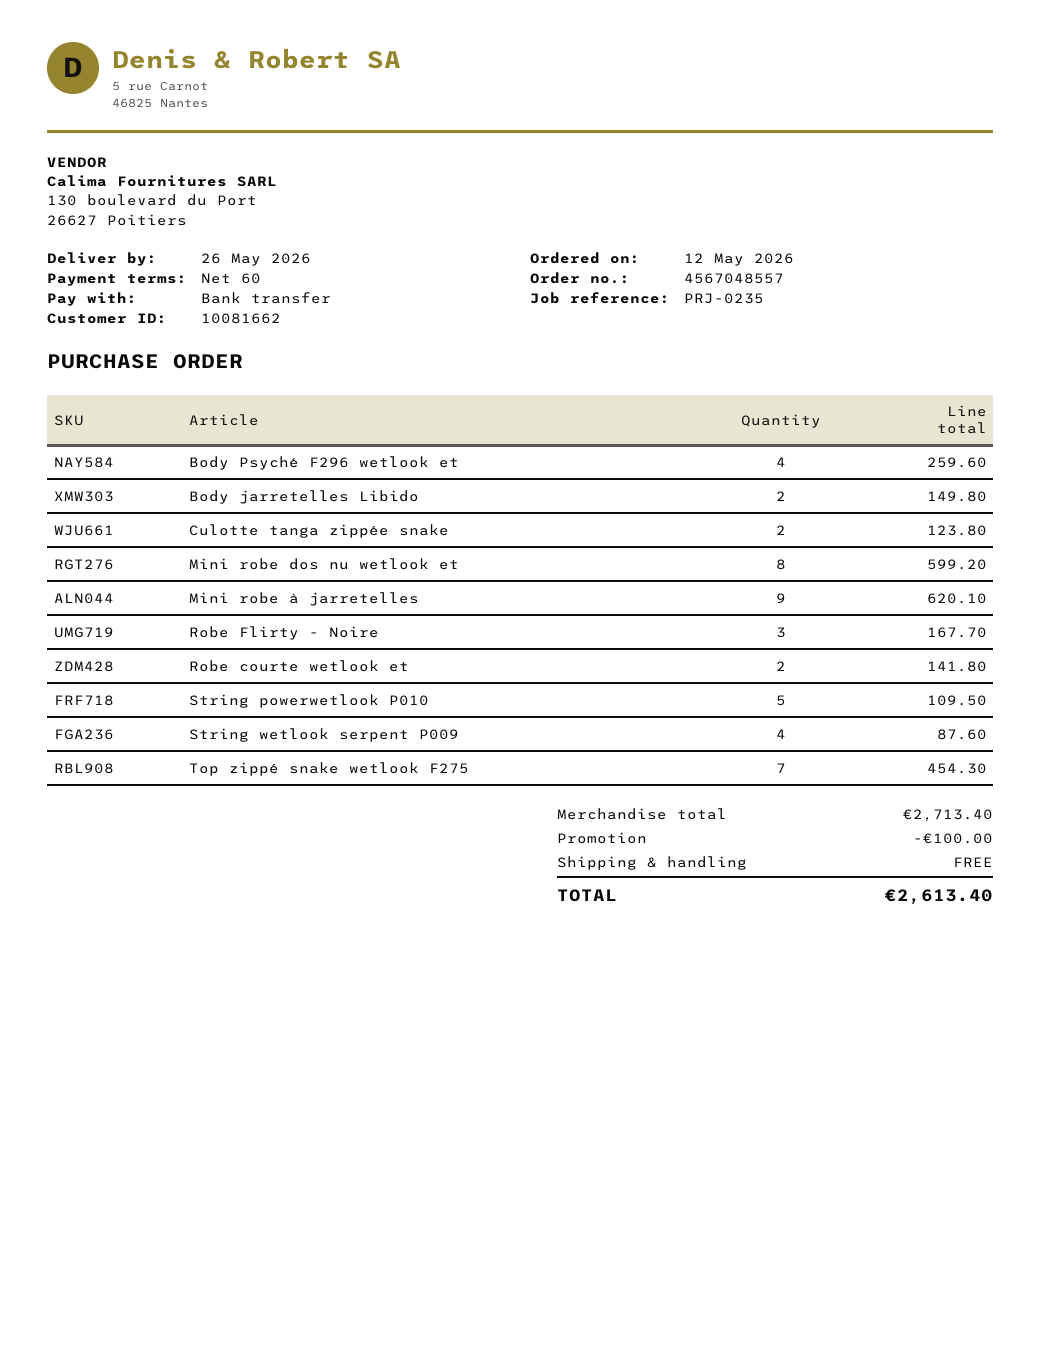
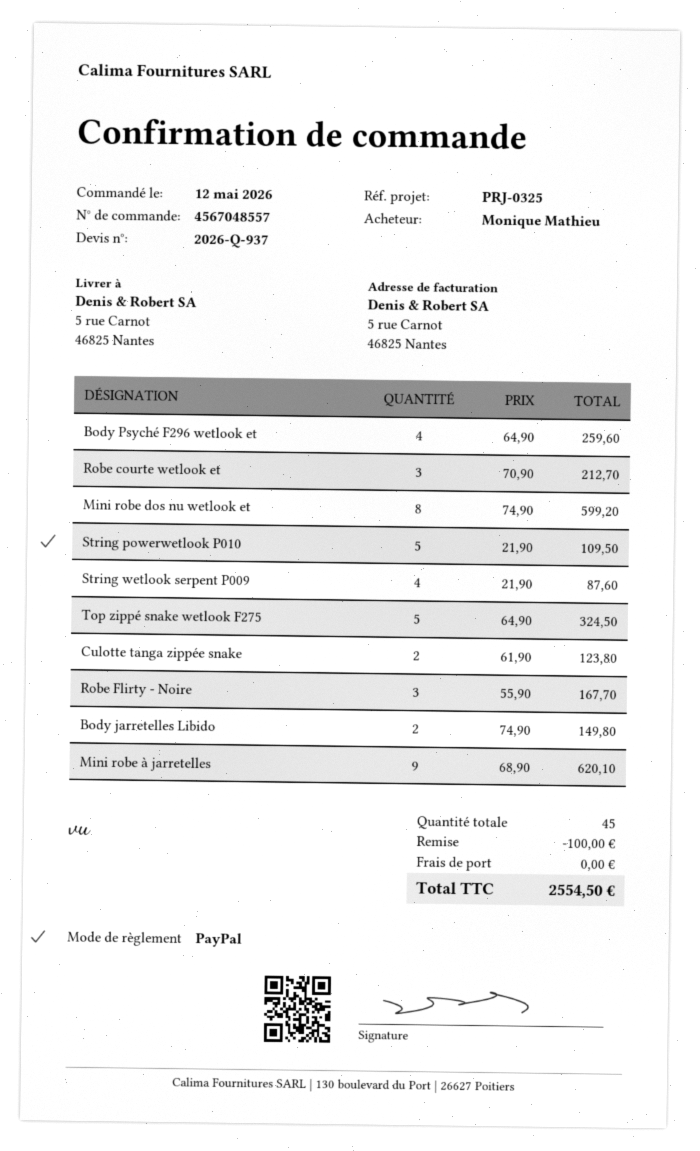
reference: PRJ-0235 -> PRJ-0325
payment method: bank transfer -> PayPal
Robe courte wetlook et: 2 for 141.80 -> 3 for 212.70
Top zippé snake wetlook F275: 7 for 454.30 -> 5 for 324.50
total: 2613.40 -> 2554.50

